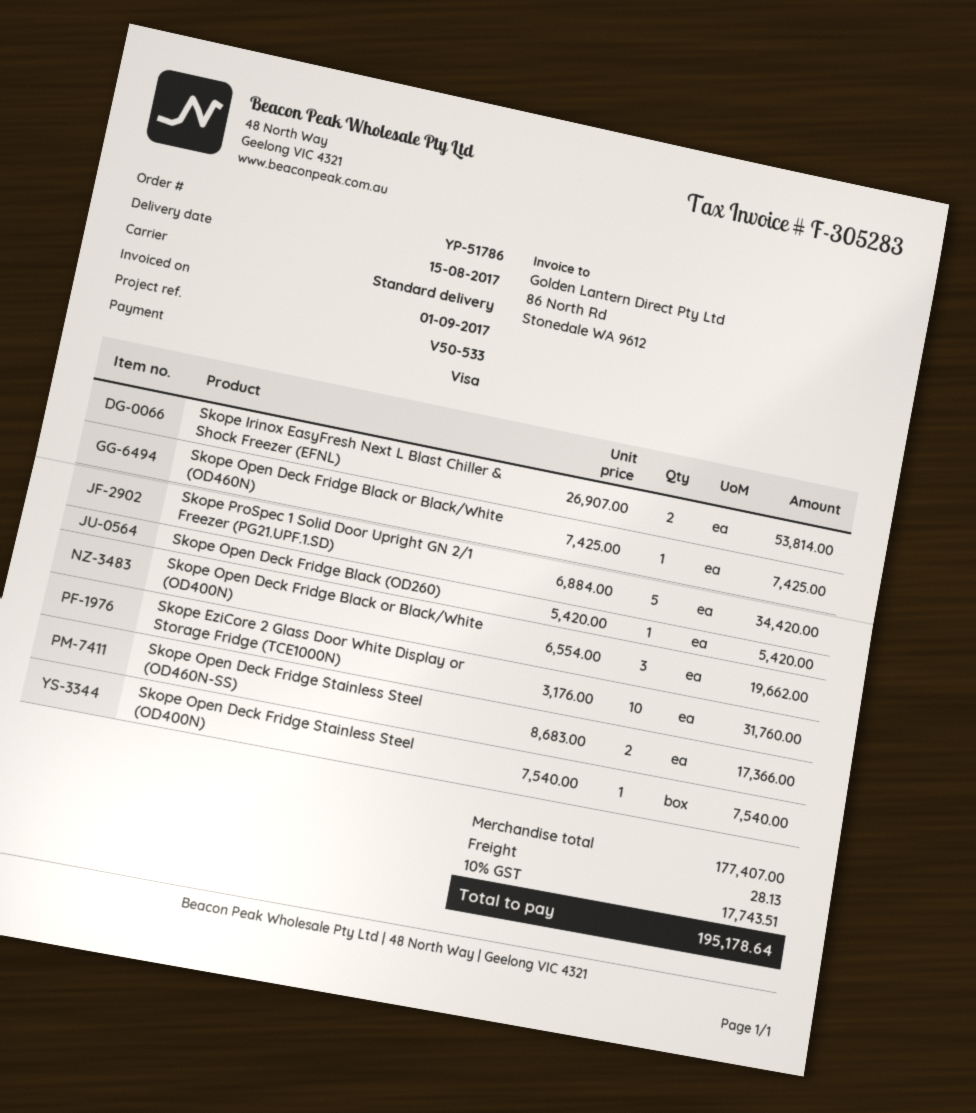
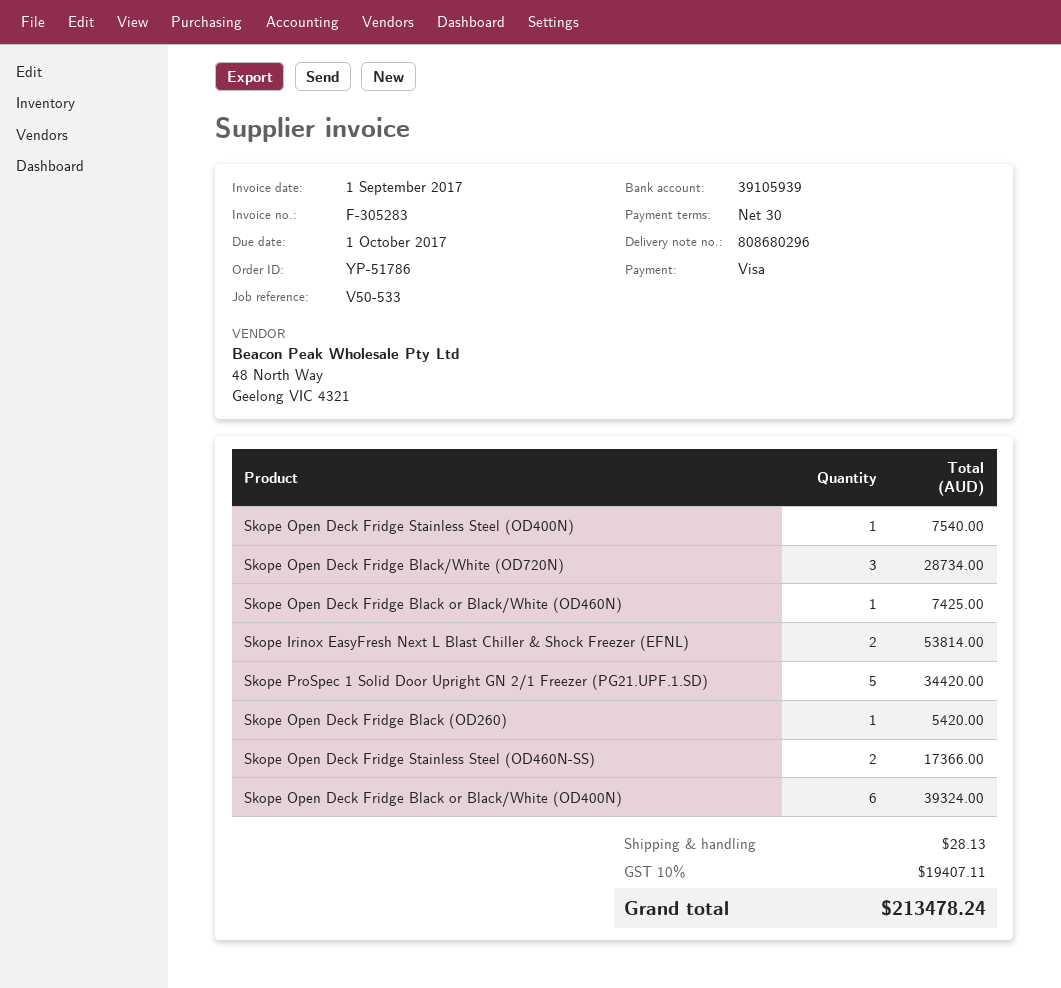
Skope Open Deck Fridge Black or Black/White (OD400N): 3 for 19662.00 -> 6 for 39324.00
Skope EziCore 2 Glass Door White Display or Storage Fridge (TCE1000N): 10 for 31760.00 -> none
Skope Open Deck Fridge Black/White (OD720N): none -> 3 for 28734.00
tax: 10% = 17743.51 -> 10% = 19407.11
total: 195178.64 -> 213478.24

